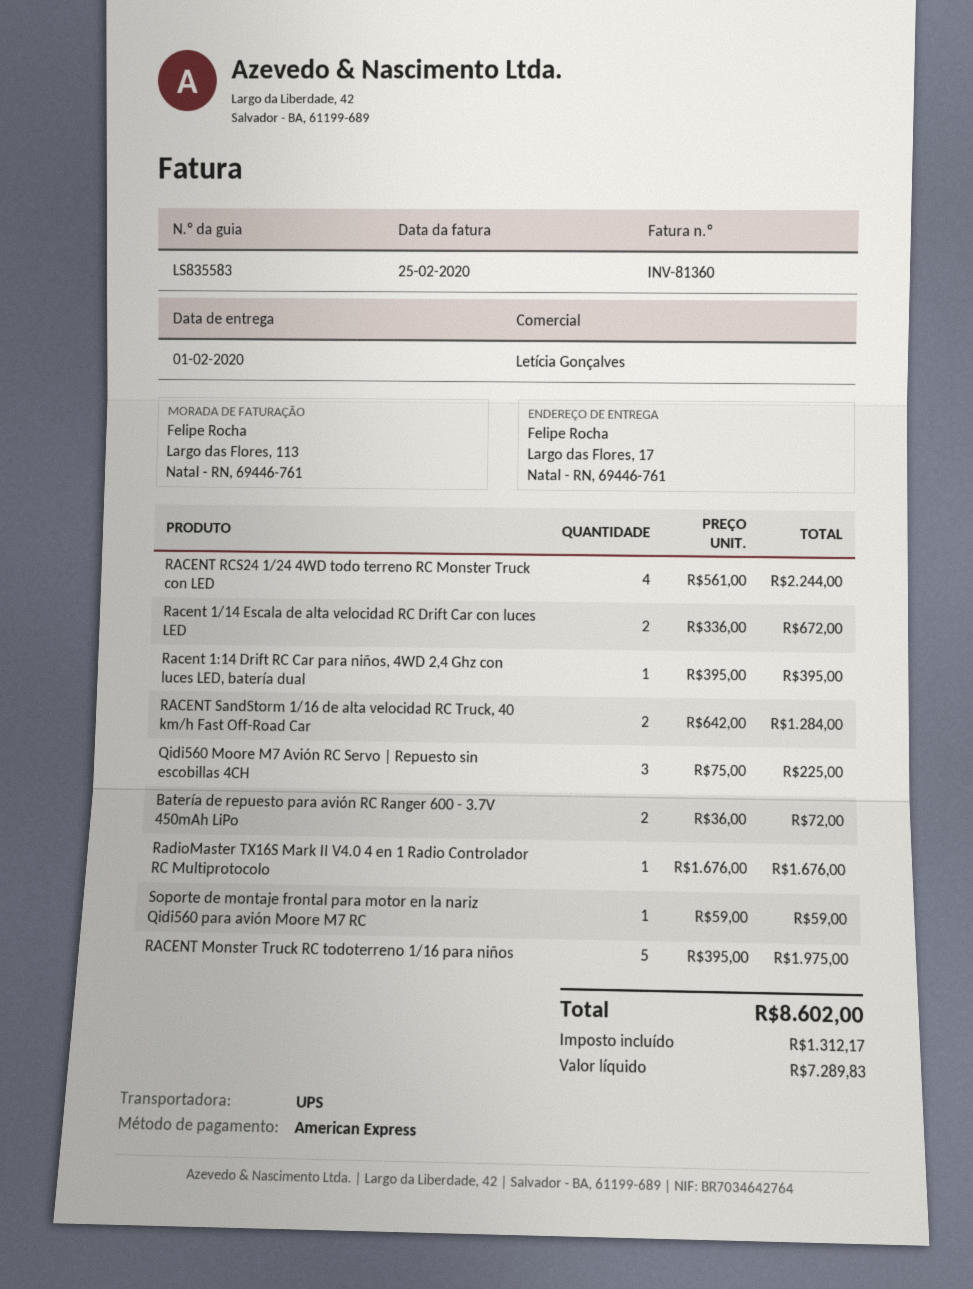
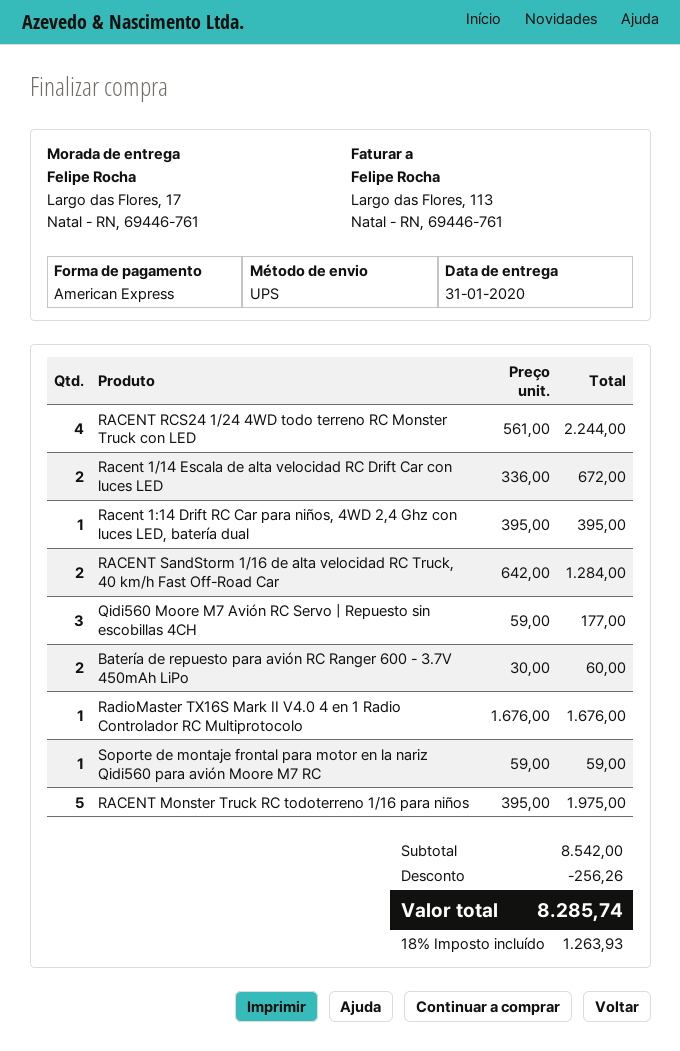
delivery date: 2020-02-01 -> 2020-01-31
Qidi560 Moore M7 Avión RC Servo | Repuesto sin escobillas 4CH: 3 x 75.00 = 225.00 -> 3 x 59.00 = 177.00
Batería de repuesto para avión RC Ranger 600 - 3.7V 450mAh LiPo: 2 x 36.00 = 72.00 -> 2 x 30.00 = 60.00
discount: none -> 256.26
tax: 1312.17 -> 1263.93
total: 8602.00 -> 8285.74

